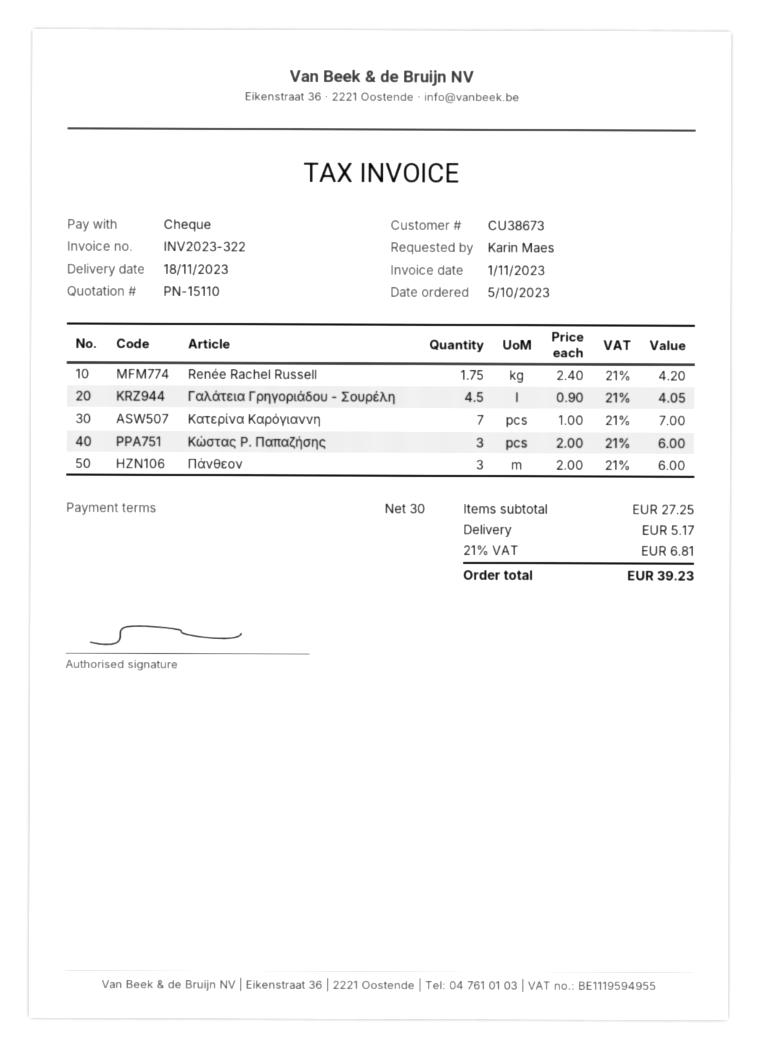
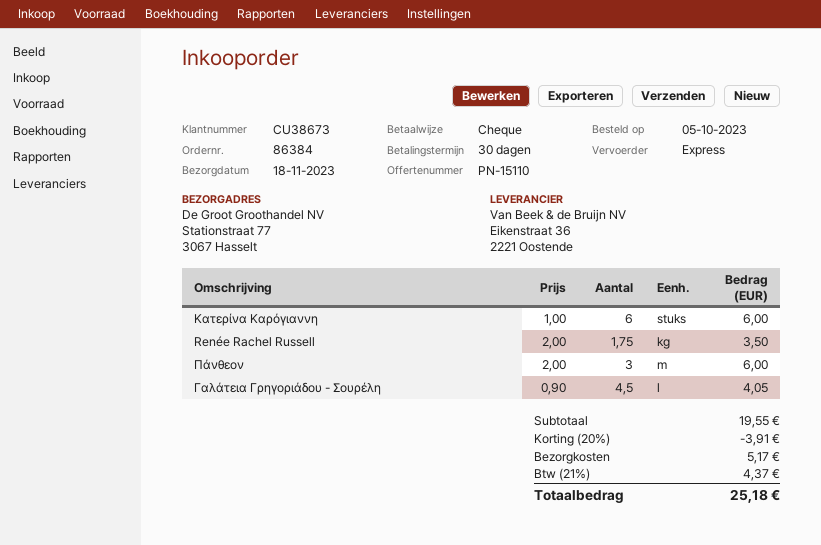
Renée Rachel Russell: 1.75 x 2.40 = 4.20 -> 1.75 x 2.00 = 3.50
Κατερίνα Καρόγιαννη: 7 x 1.00 = 7.00 -> 6 x 1.00 = 6.00
Κώστας Ρ. Παπαζήσης: 3 x 2.00 = 6.00 -> none
subtotal: 27.25 -> 19.55
discount: none -> 20% = 3.91
tax: 21% = 6.81 -> 21% = 4.37
total: 39.23 -> 25.18

